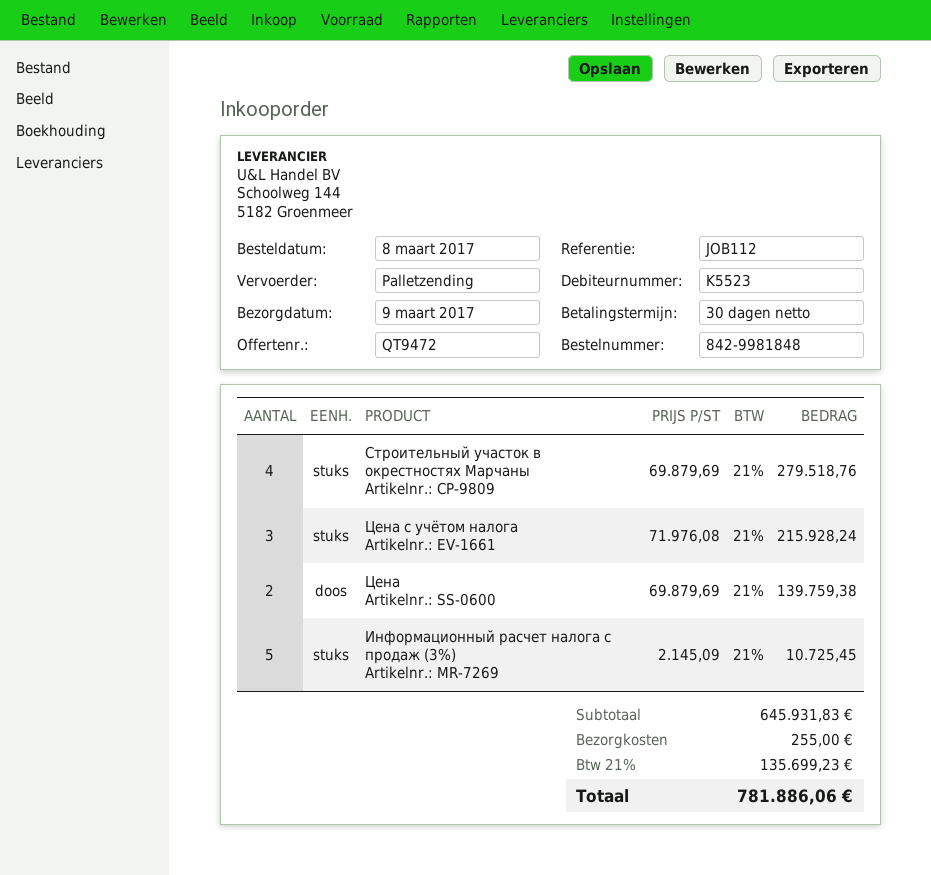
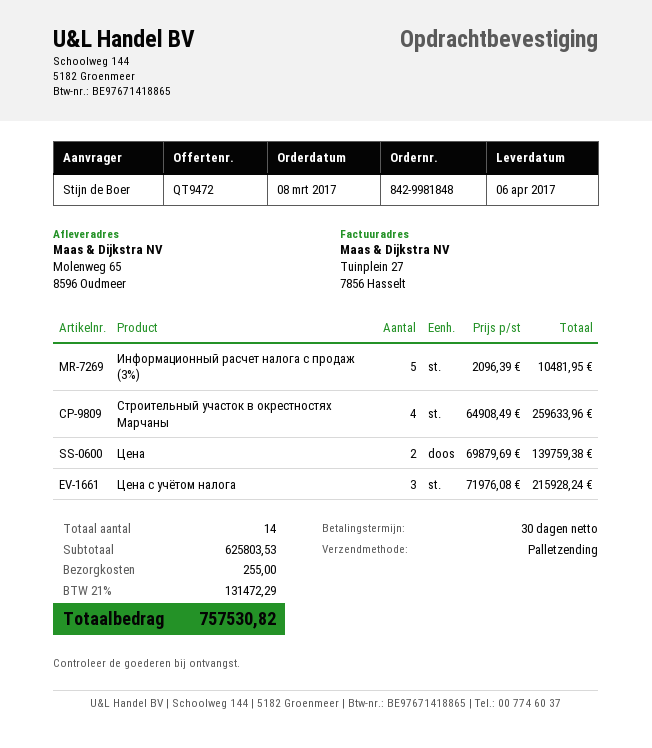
delivery date: 2017-03-09 -> 2017-04-06
Строительный участок в окрестностях Марчаны: 4 x 69879.69 = 279518.76 -> 4 x 64908.49 = 259633.96
Информационный расчет налога с продаж (3%): 5 x 2145.09 = 10725.45 -> 5 x 2096.39 = 10481.95
subtotal: 645931.83 -> 625803.53
tax: 21% = 135699.23 -> 21% = 131472.29
total: 781886.06 -> 757530.82

